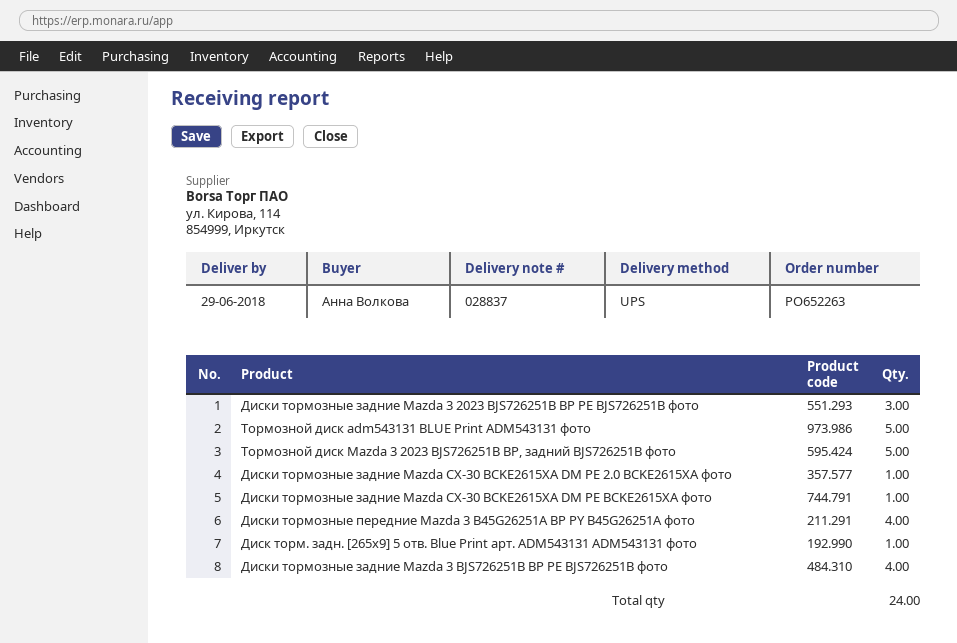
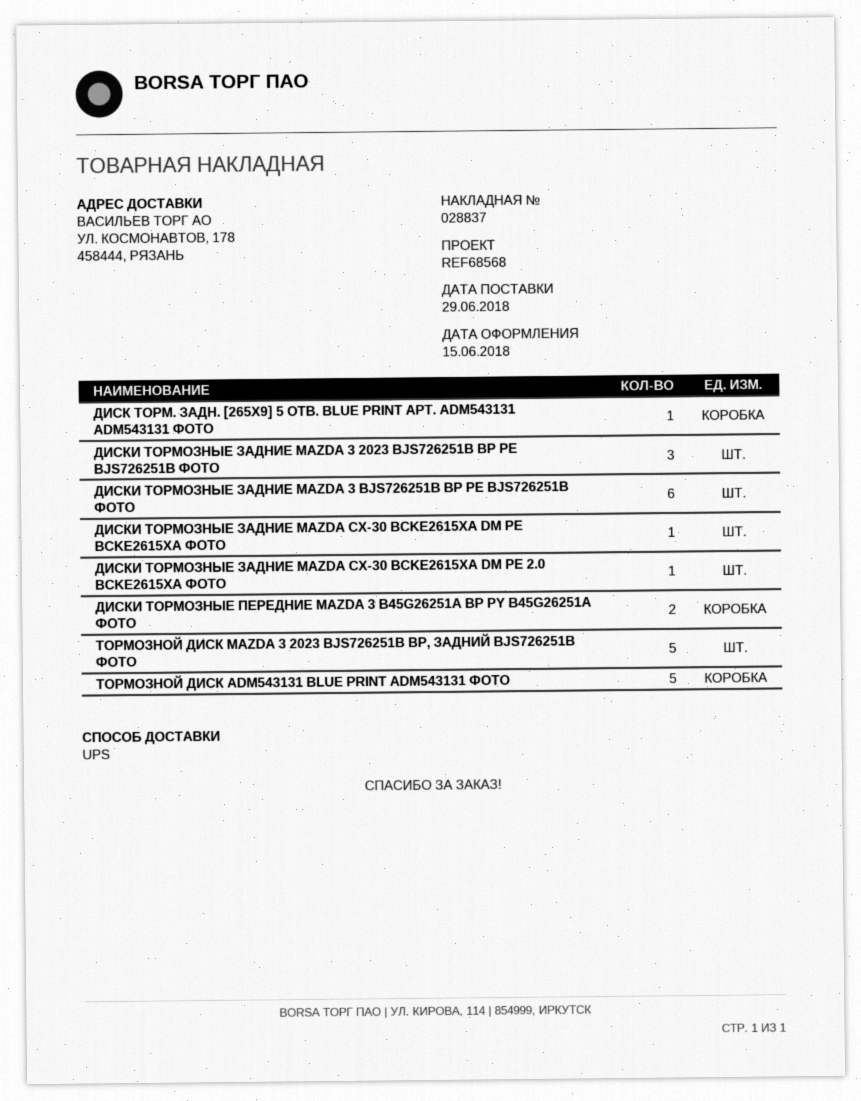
Диски тормозные передние Mazda 3 B45G26251A BP PY B45G26251A фото: 4 -> 2
Диски тормозные задние Mazda 3 BJS726251B BP РЕ BJS726251B фото: 4 -> 6

